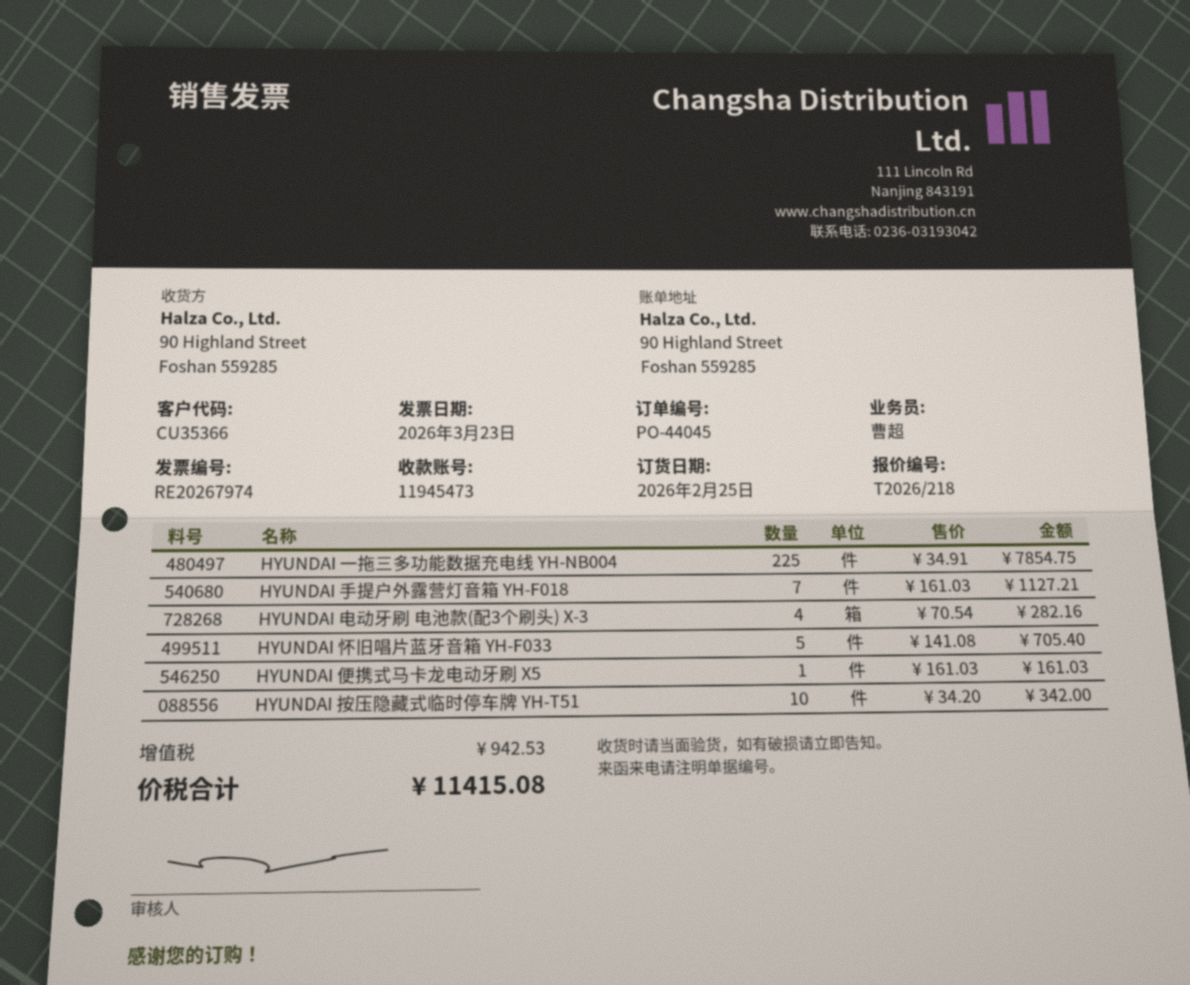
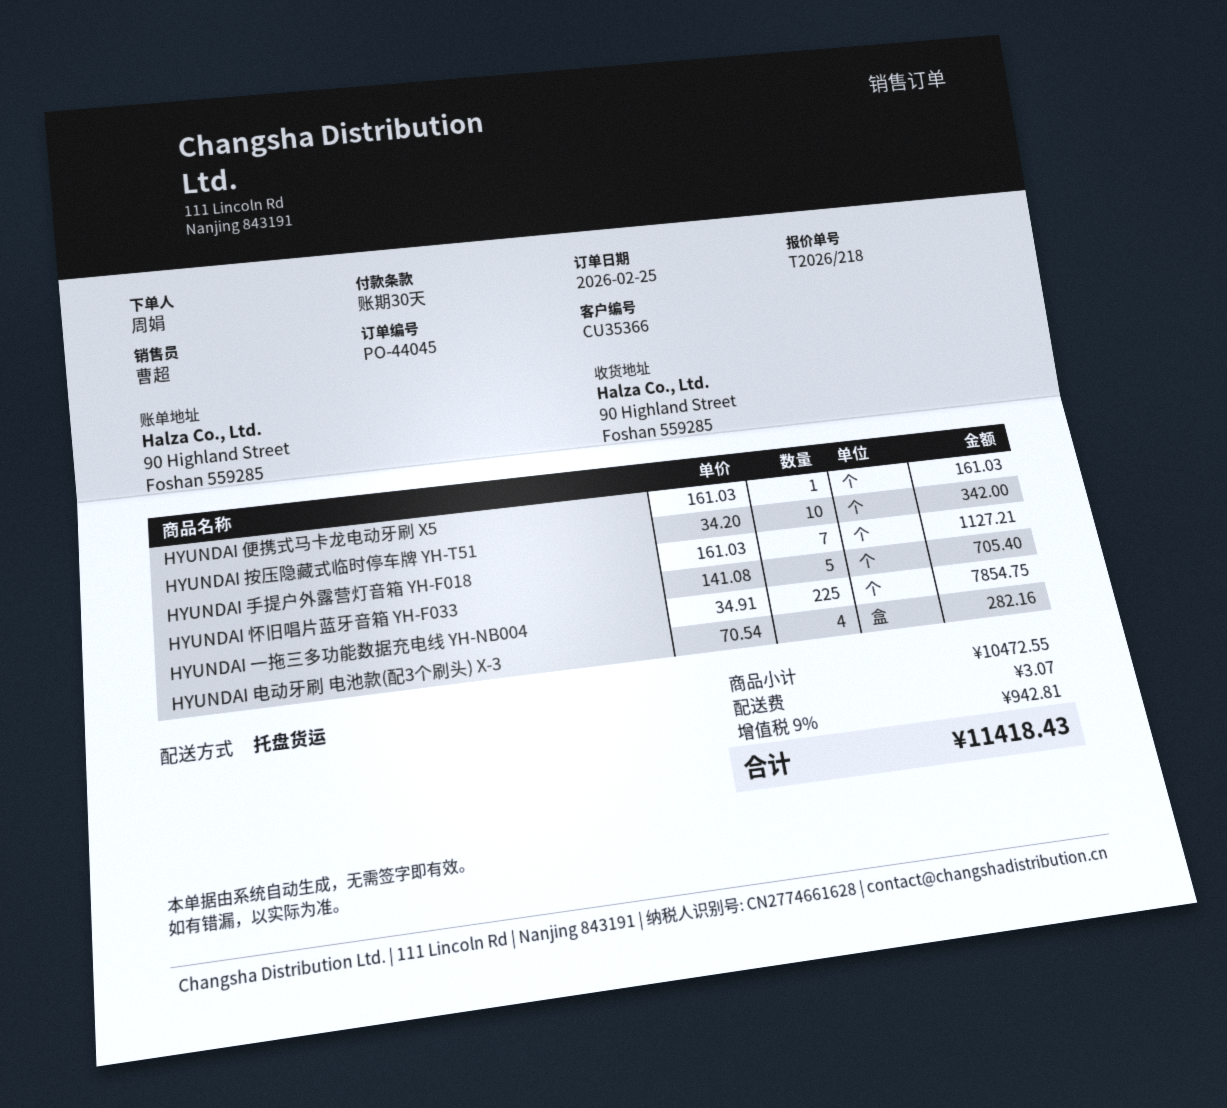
shipping: none -> 3.07
tax: 942.53 -> 942.81
total: 11415.08 -> 11418.43

